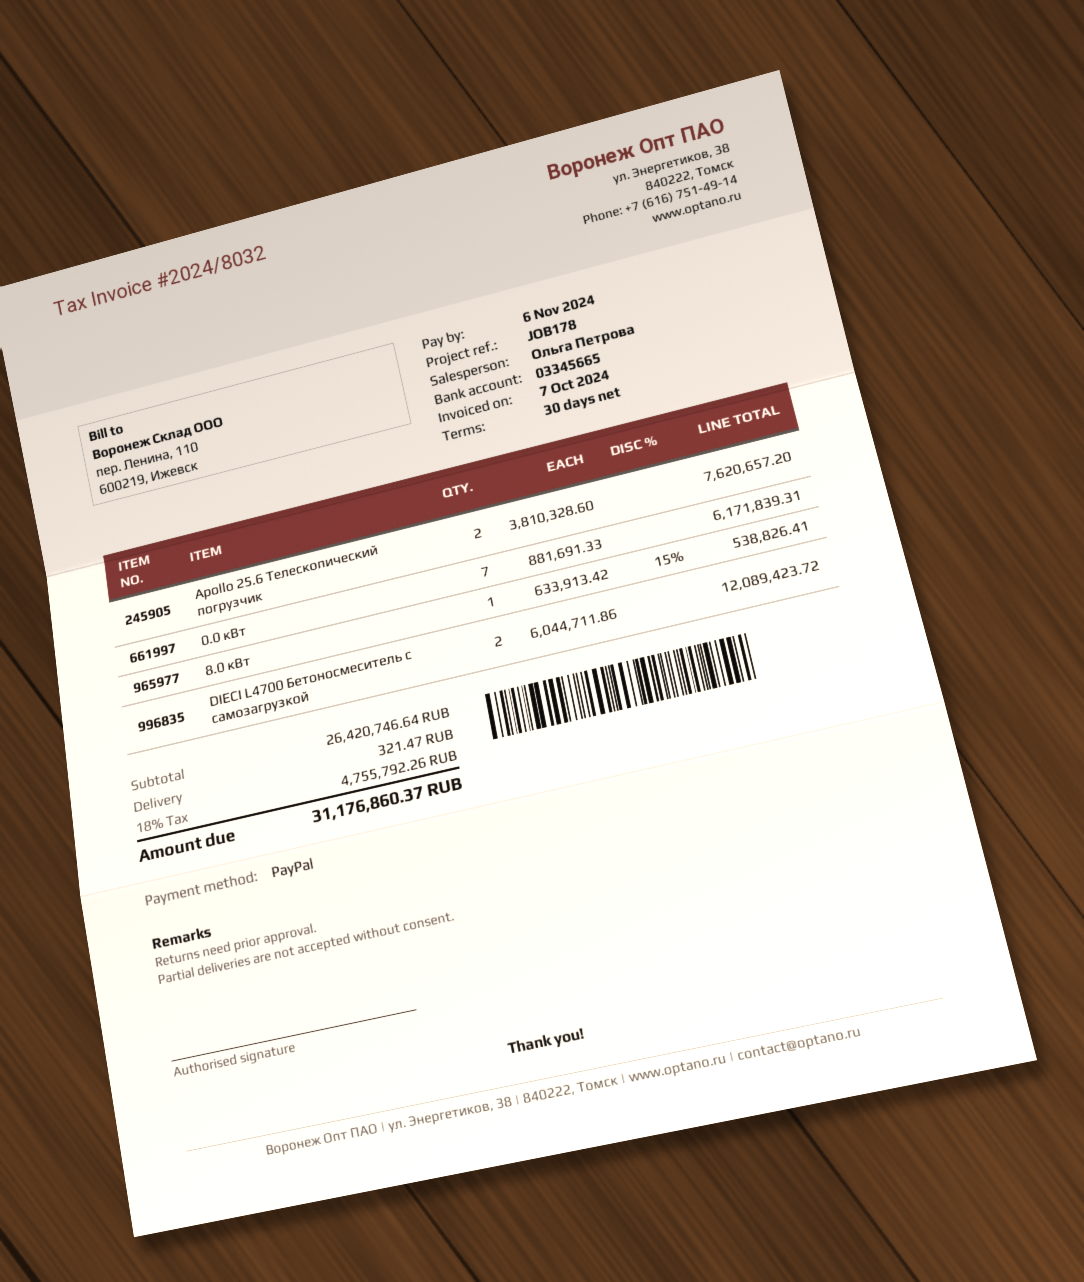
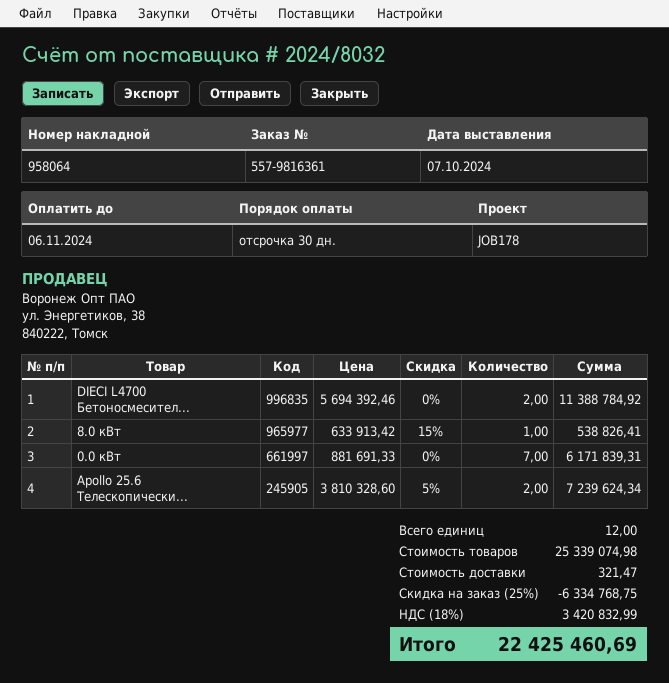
Apollo 25.6 Телескопический погрузчик: 2 x 3810328.60 = 7620657.20 -> 2 x 3810328.60 - 5% = 7239624.34
DIECI L4700 Бетоносмеситель с самозагрузкой: 2 x 6044711.86 = 12089423.72 -> 2 x 5694392.46 = 11388784.92
subtotal: 26420746.64 -> 25339074.98
discount: none -> 25% = 6334768.75
tax: 18% = 4755792.26 -> 18% = 3420832.99
total: 31176860.37 -> 22425460.69

